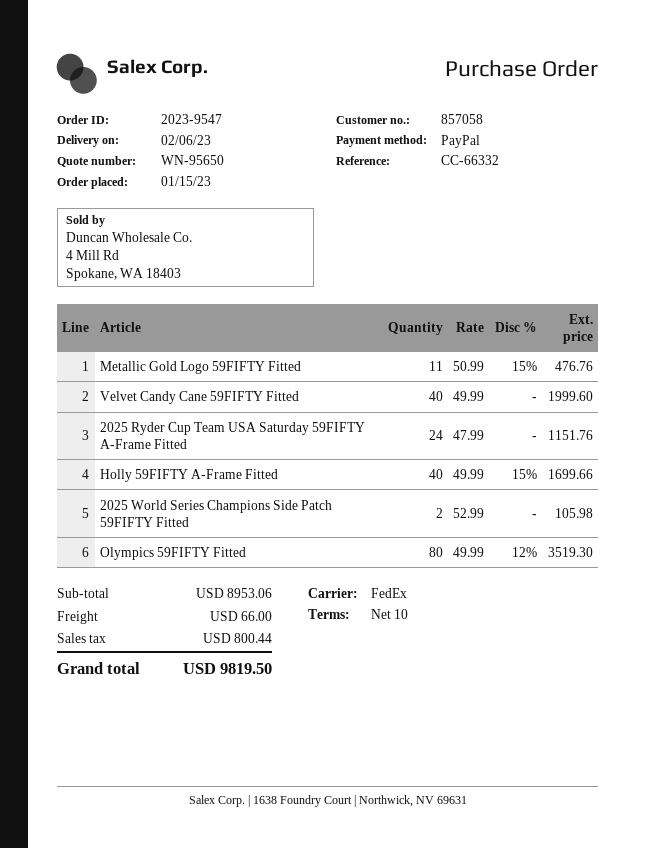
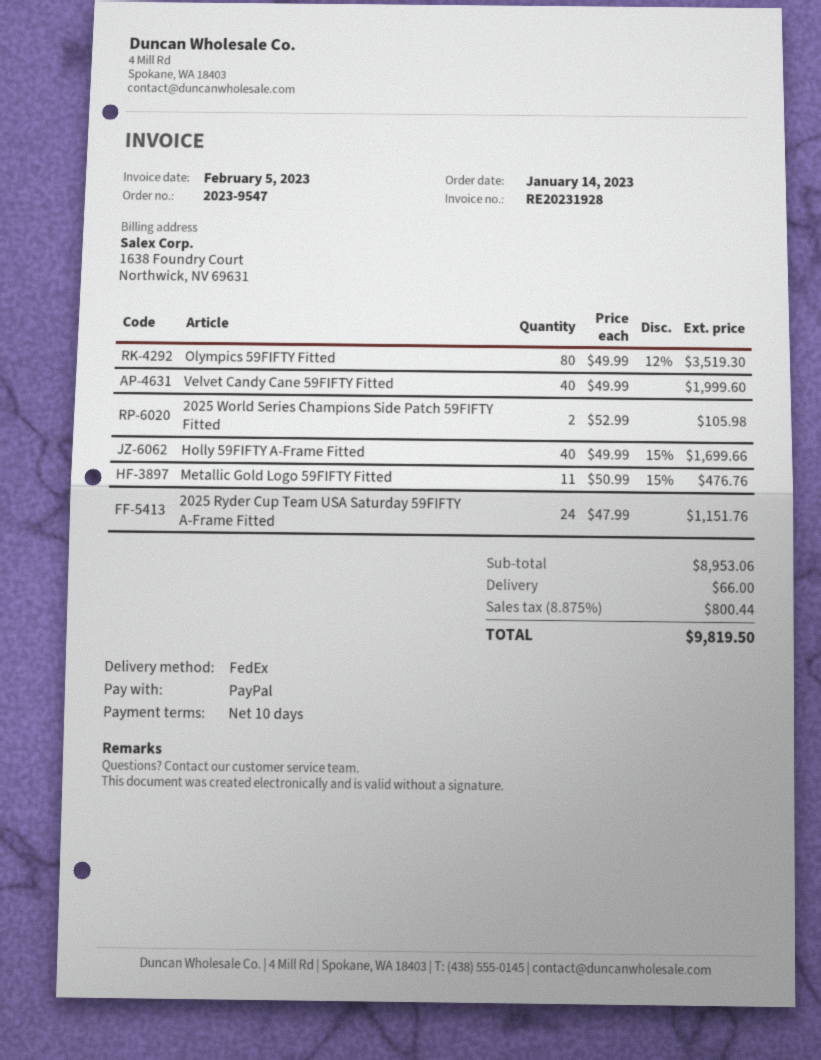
order date: 2023-01-15 -> 2023-01-14

